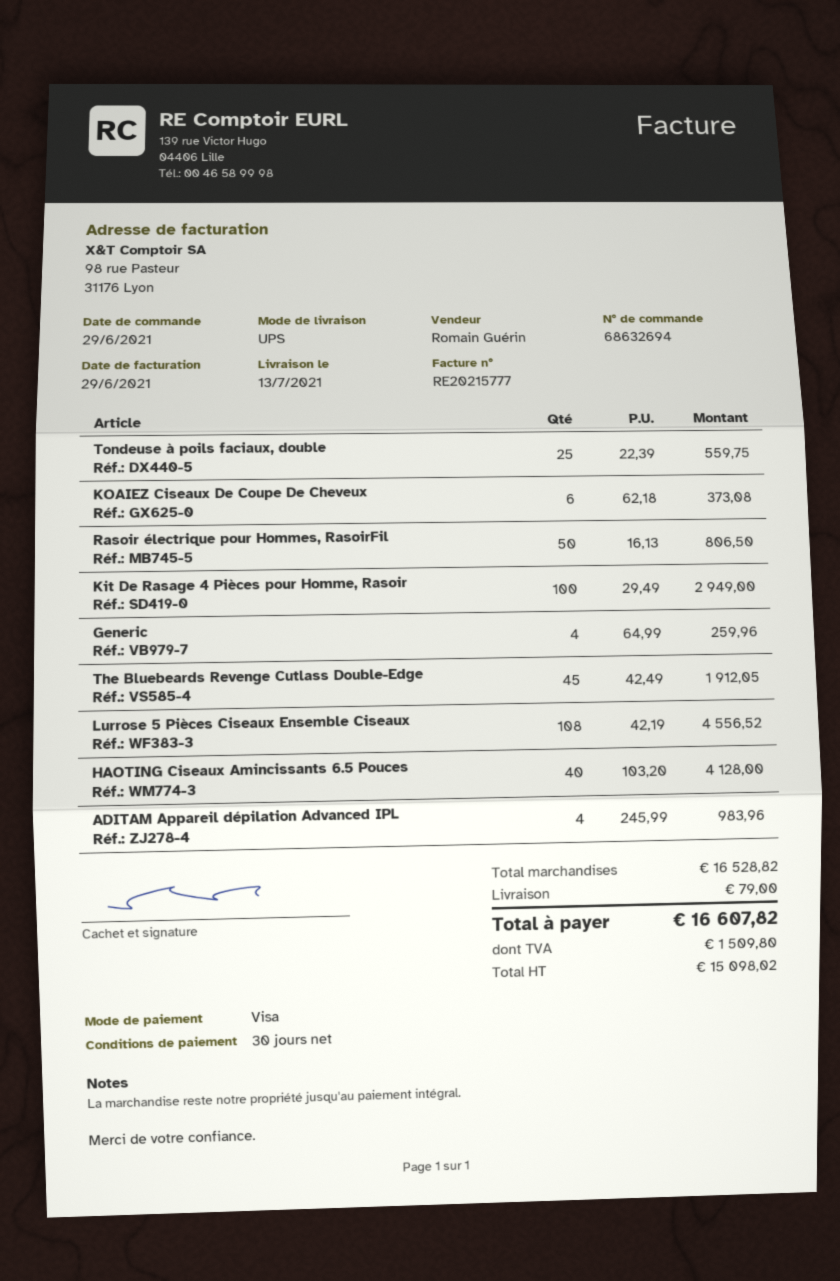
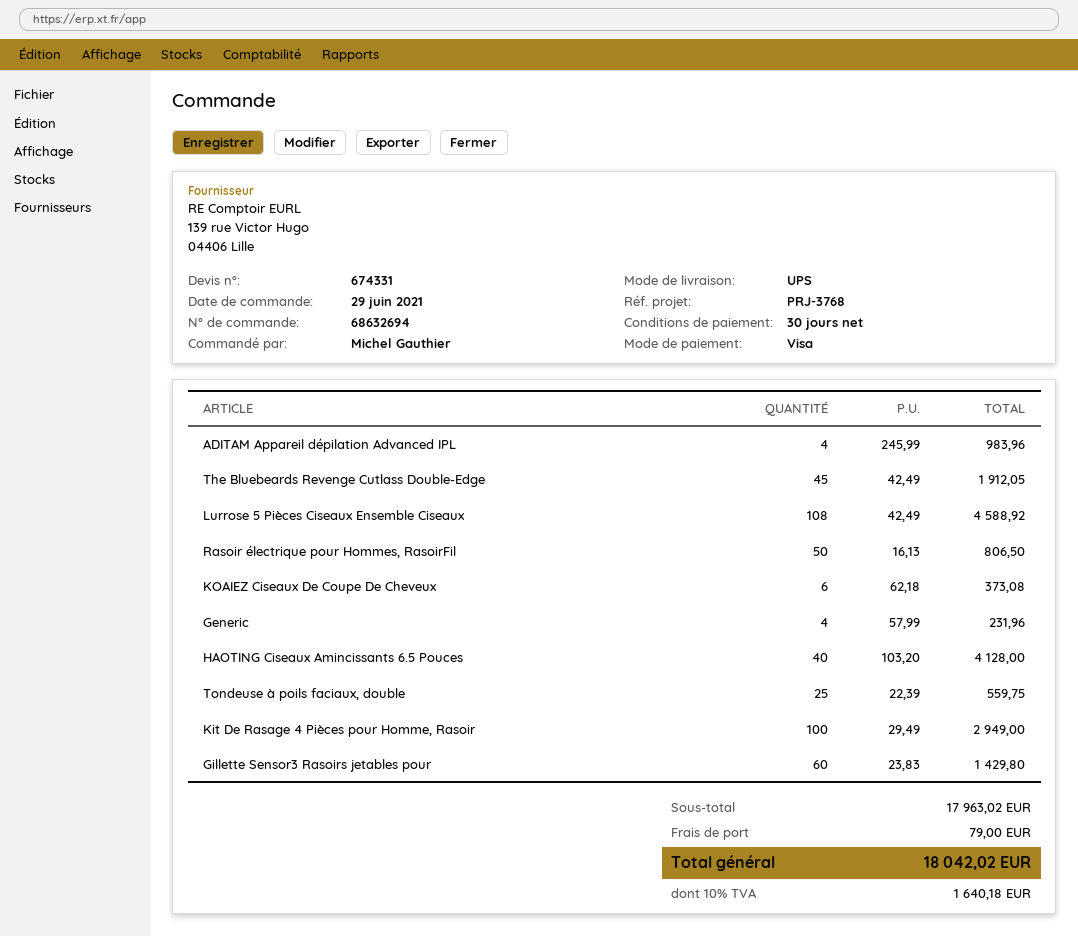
Generic: 4 x 64.99 = 259.96 -> 4 x 57.99 = 231.96
Lurrose 5 Pièces Ciseaux Ensemble Ciseaux: 108 x 42.19 = 4556.52 -> 108 x 42.49 = 4588.92
Gillette Sensor3 Rasoirs jetables pour: none -> 60 x 23.83 = 1429.80
subtotal: 16528.82 -> 17963.02
tax: 1509.80 -> 1640.18
total: 16607.82 -> 18042.02

